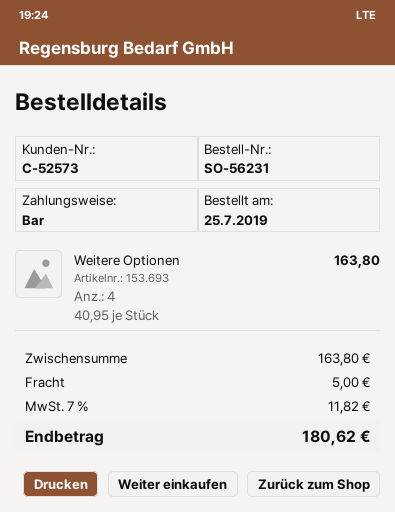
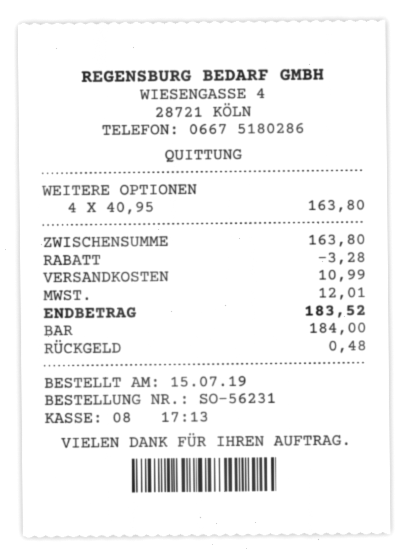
order date: 2019-07-25 -> 2019-07-15
discount: none -> 3.28
shipping: 5.00 -> 10.99
tax: 11.82 -> 12.01
total: 180.62 -> 183.52

